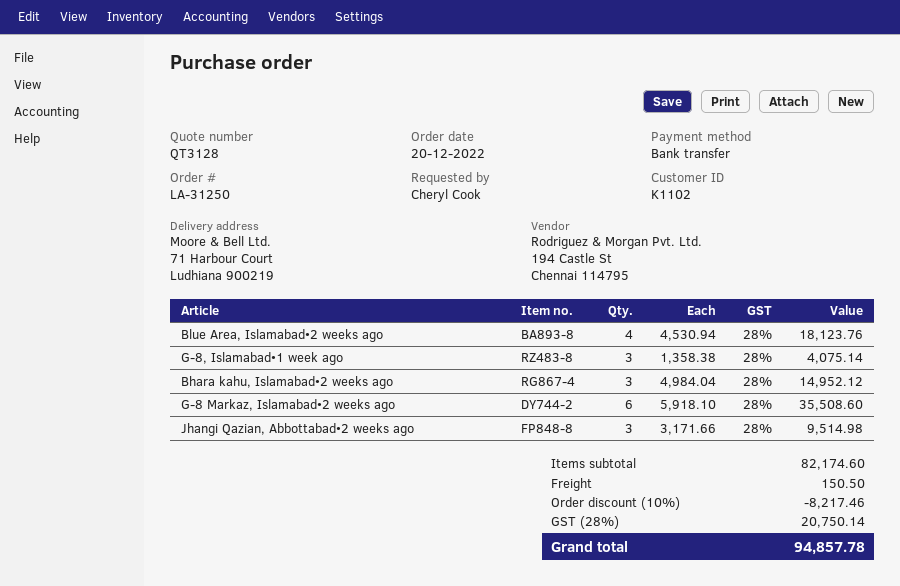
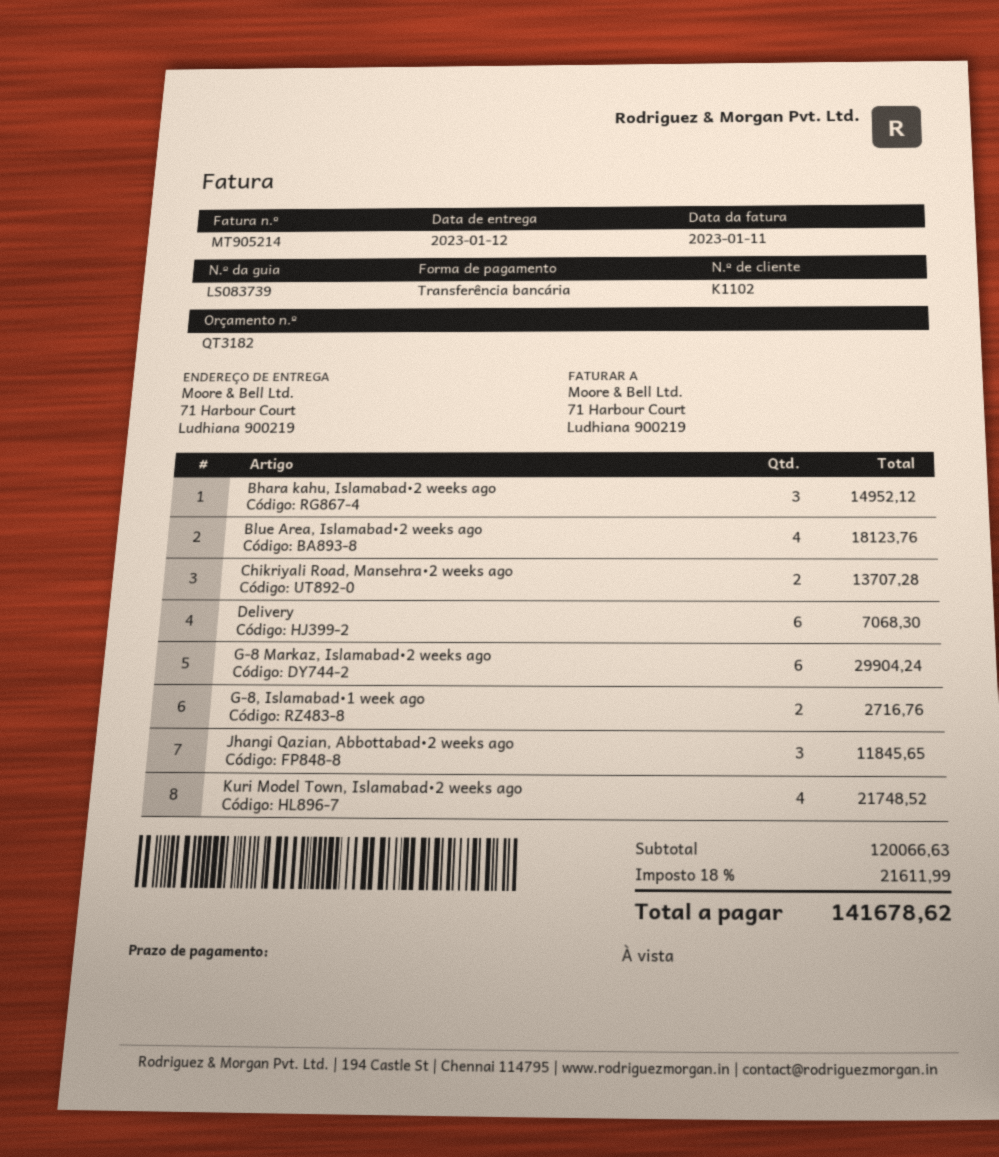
quote number: QT3128 -> QT3182
G-8, Islamabad•1 week ago: 3 for 4075.14 -> 2 for 2716.76
G-8 Markaz, Islamabad•2 weeks ago: 6 for 35508.60 -> 6 for 29904.24
Jhangi Qazian, Abbottabad•2 weeks ago: 3 for 9514.98 -> 3 for 11845.65
Chikriyali Road, Mansehra•2 weeks ago: none -> 2 for 13707.28
Delivery: none -> 6 for 7068.30
Kuri Model Town, Islamabad•2 weeks ago: none -> 4 for 21748.52
subtotal: 82174.60 -> 120066.63
discount: 10% = 8217.46 -> none
shipping: 150.50 -> none
tax: 28% = 20750.14 -> 18% = 21611.99
total: 94857.78 -> 141678.62

